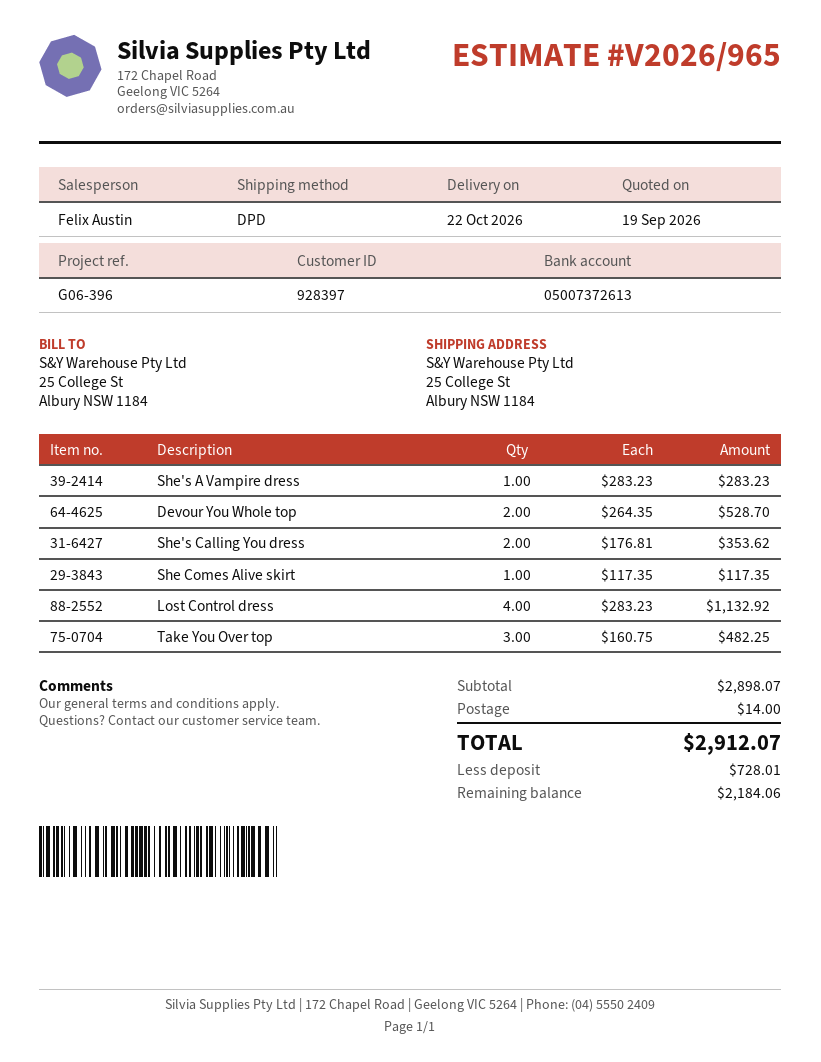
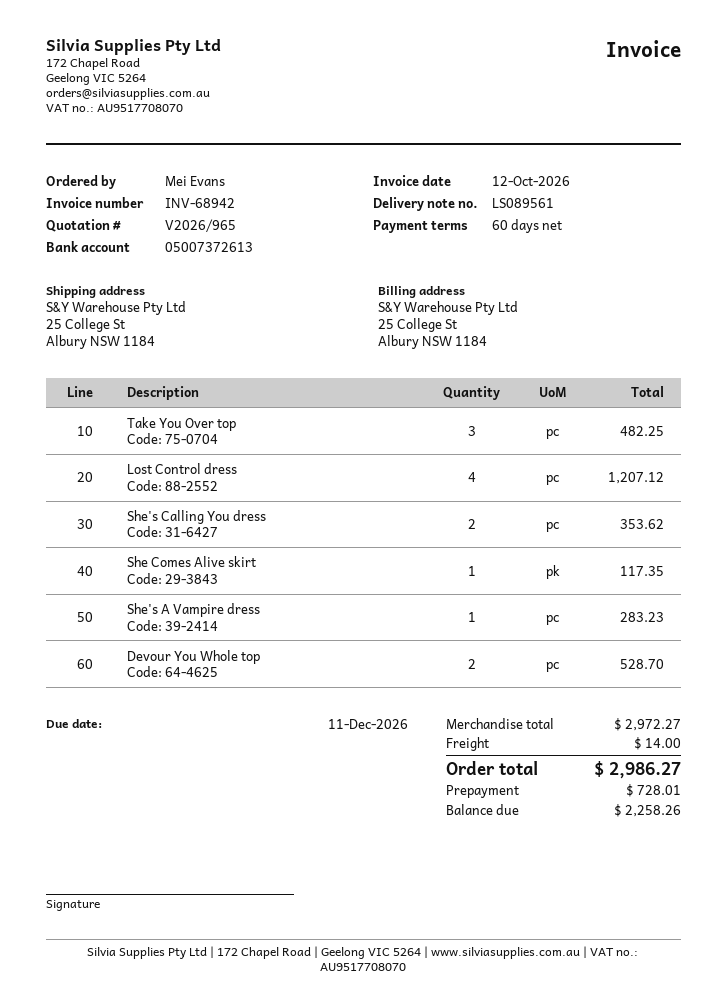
Lost Control dress: 4 for 1132.92 -> 4 for 1207.12
subtotal: 2898.07 -> 2972.27
total: 2912.07 -> 2986.27
balance: 2184.06 -> 2258.26

